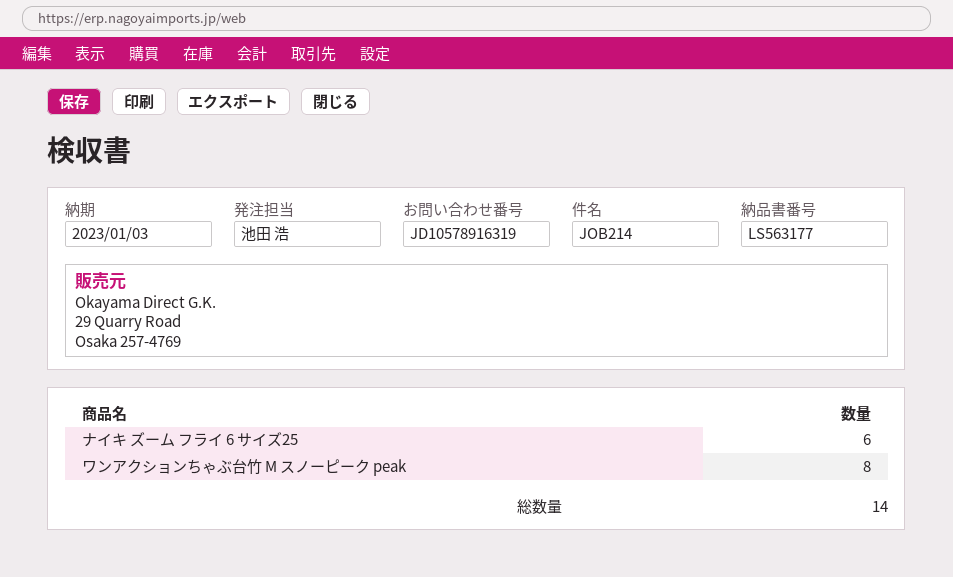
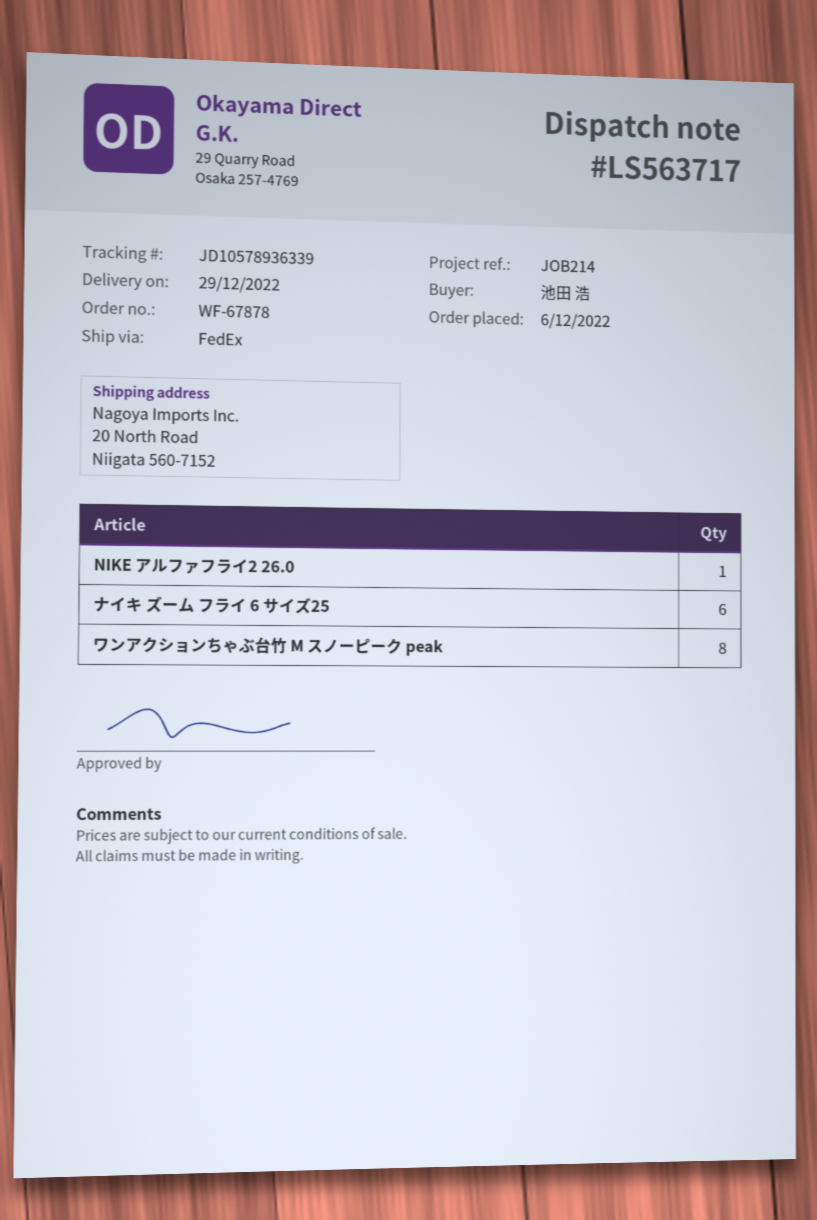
delivery note number: LS563177 -> LS563717
delivery date: 2023-01-03 -> 2022-12-29
tracking number: JD10578916319 -> JD10578936339
NIKE アルファフライ2 26.0: none -> 1

